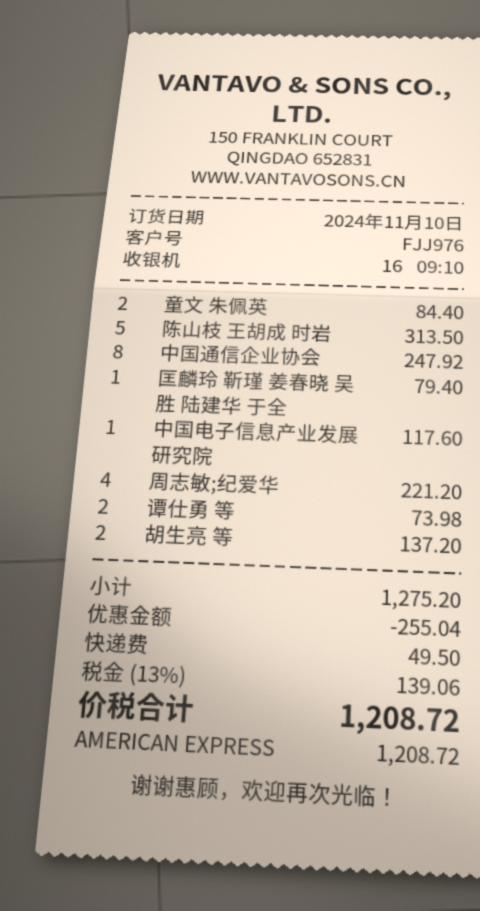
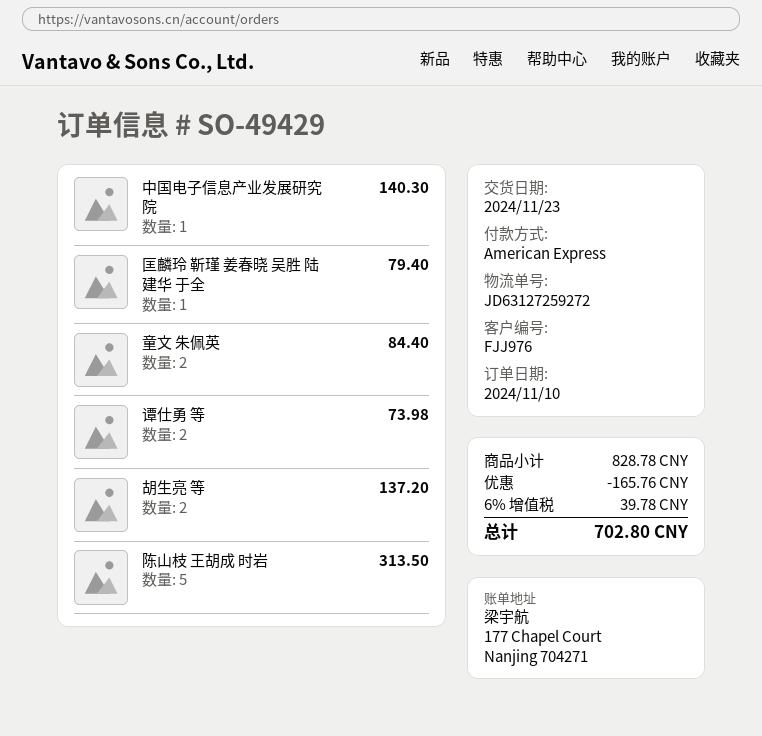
中国通信企业协会: 8 for 247.92 -> none
中国电子信息产业发展研究院: 1 for 117.60 -> 1 for 140.30
周志敏;纪爱华: 4 for 221.20 -> none
subtotal: 1275.20 -> 828.78
discount: 255.04 -> 165.76
shipping: 49.50 -> none
tax: 13% = 139.06 -> 6% = 39.78
total: 1208.72 -> 702.80

